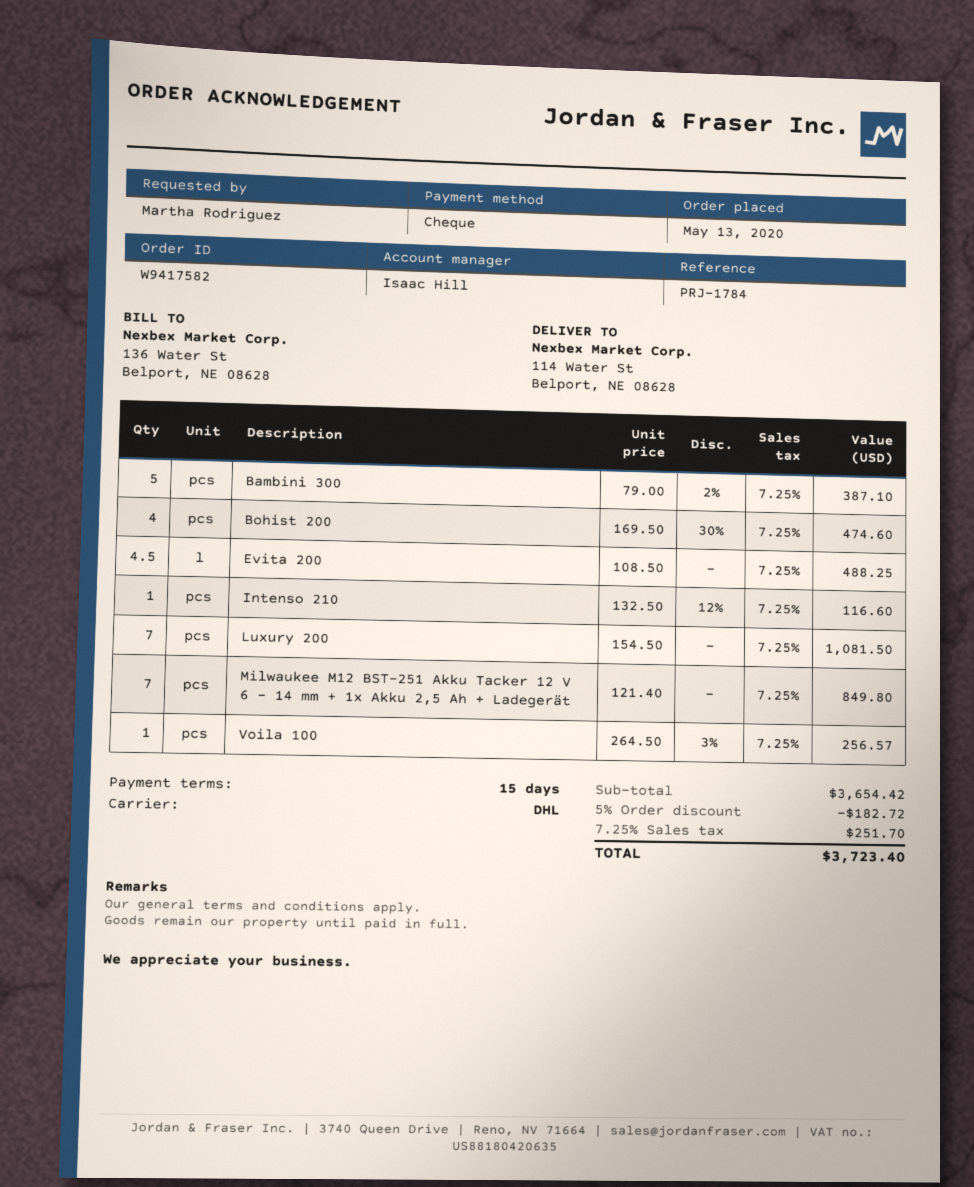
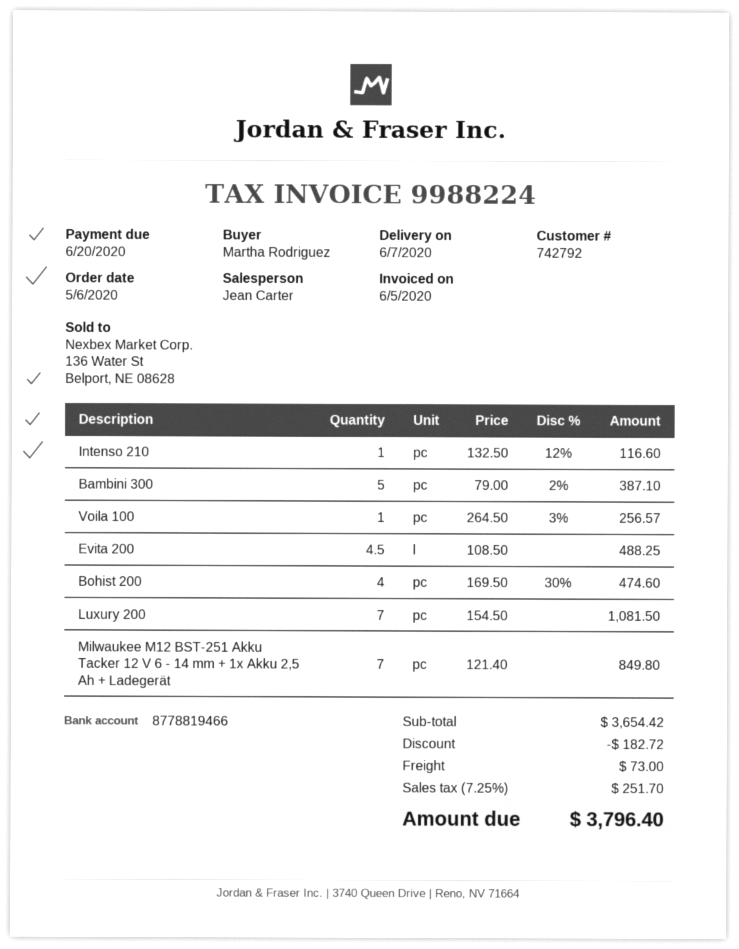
order date: 2020-05-13 -> 2020-05-06
sales rep: Isaac Hill -> Jean Carter
shipping: none -> 73.00
total: 3723.40 -> 3796.40

